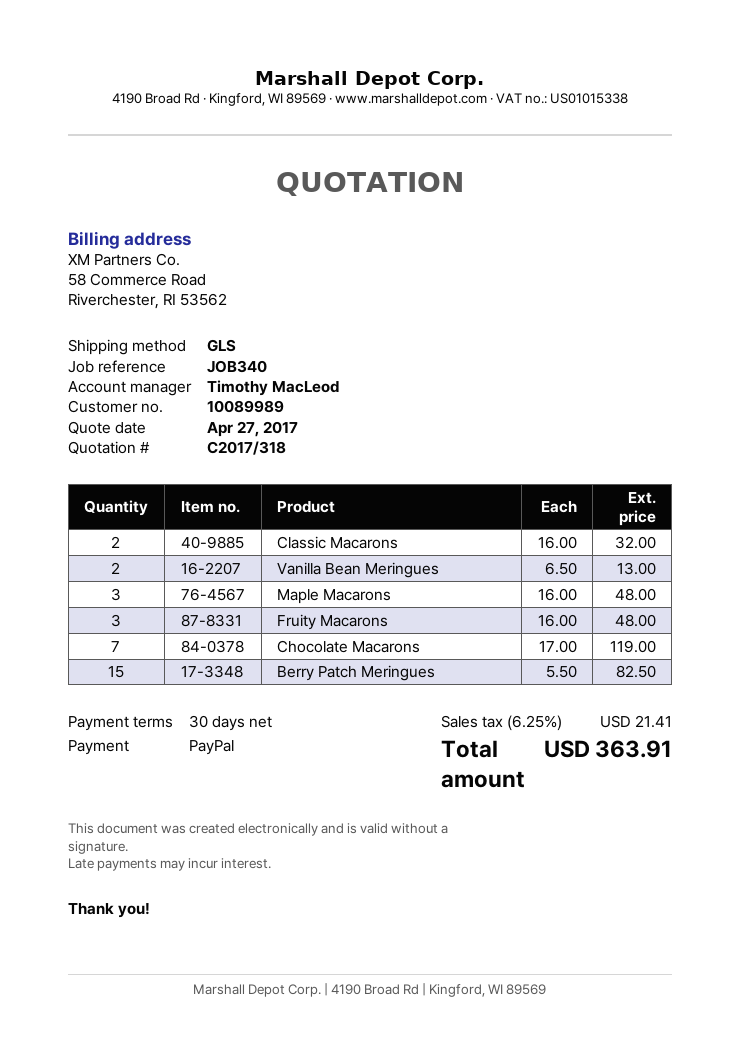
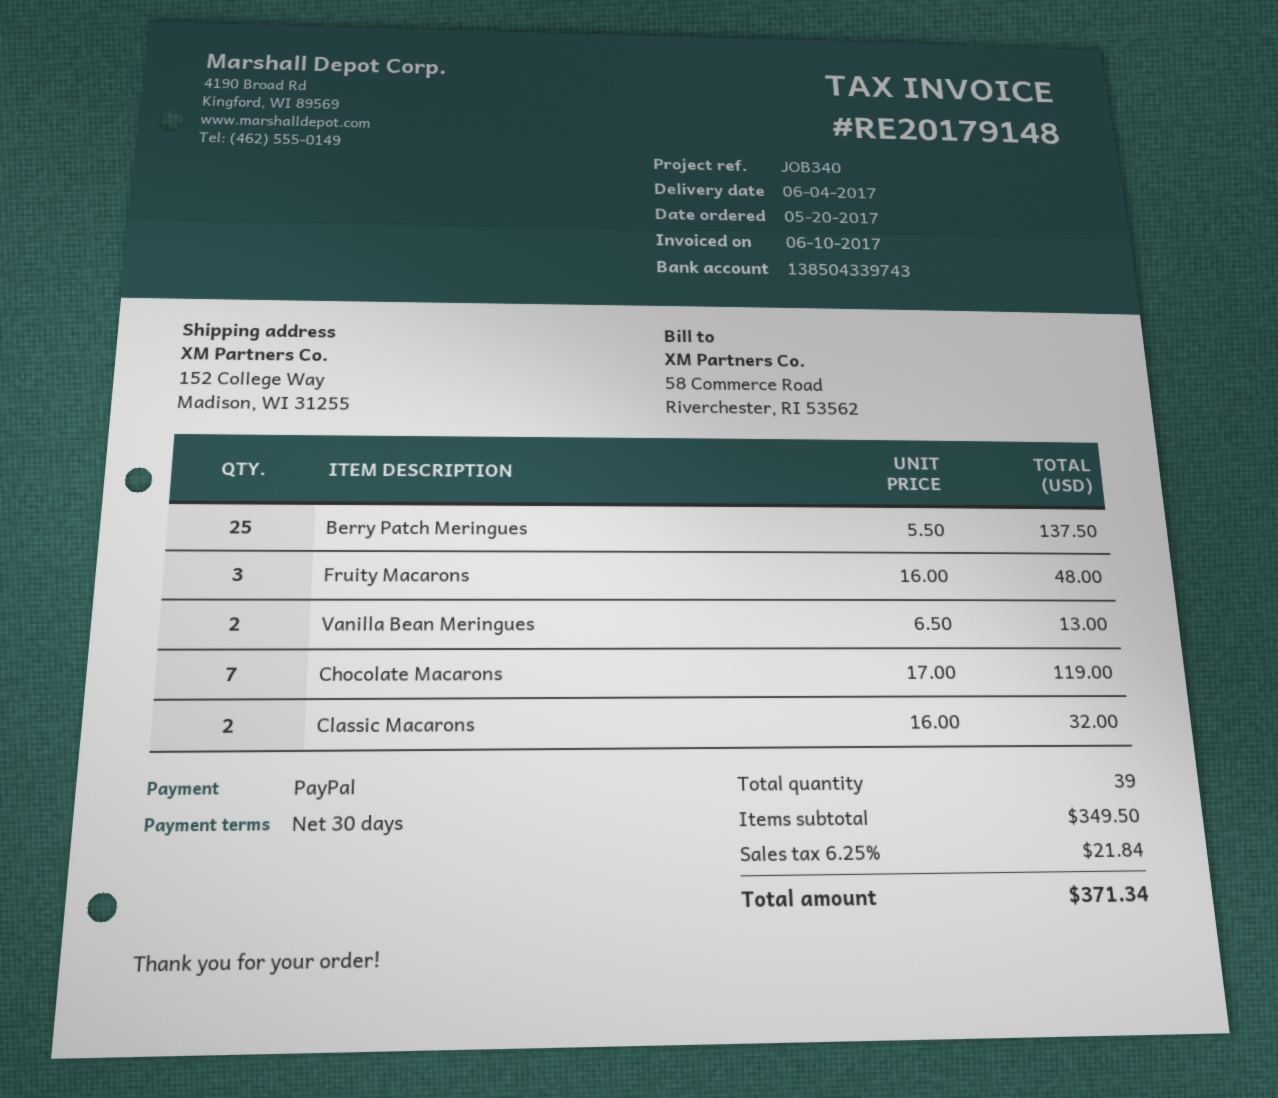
Maple Macarons: 3 x 16.00 = 48.00 -> none
Berry Patch Meringues: 15 x 5.50 = 82.50 -> 25 x 5.50 = 137.50
tax: 6.25% = 21.41 -> 6.25% = 21.84
total: 363.91 -> 371.34

